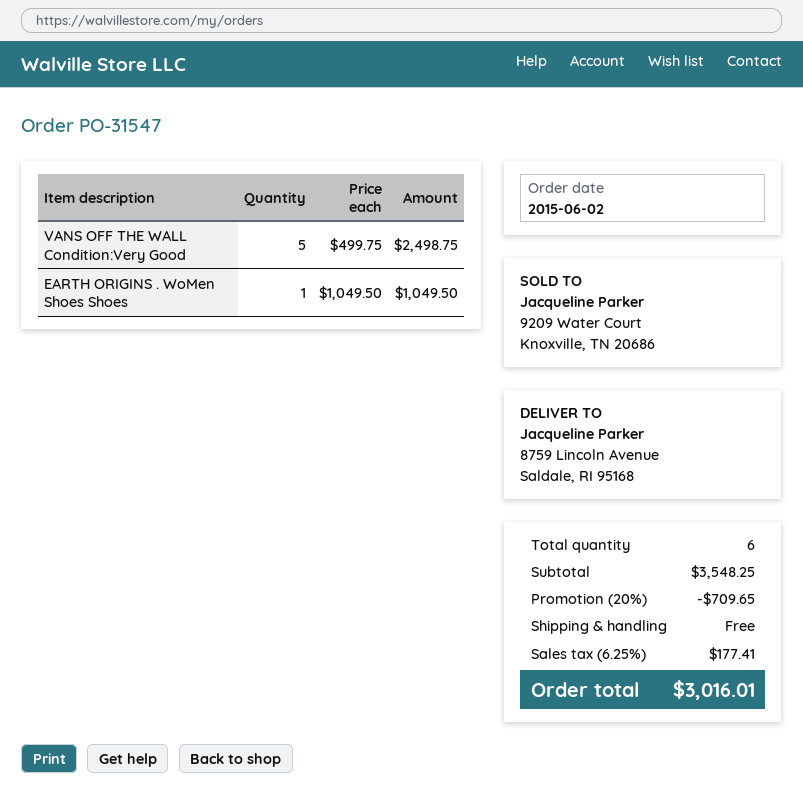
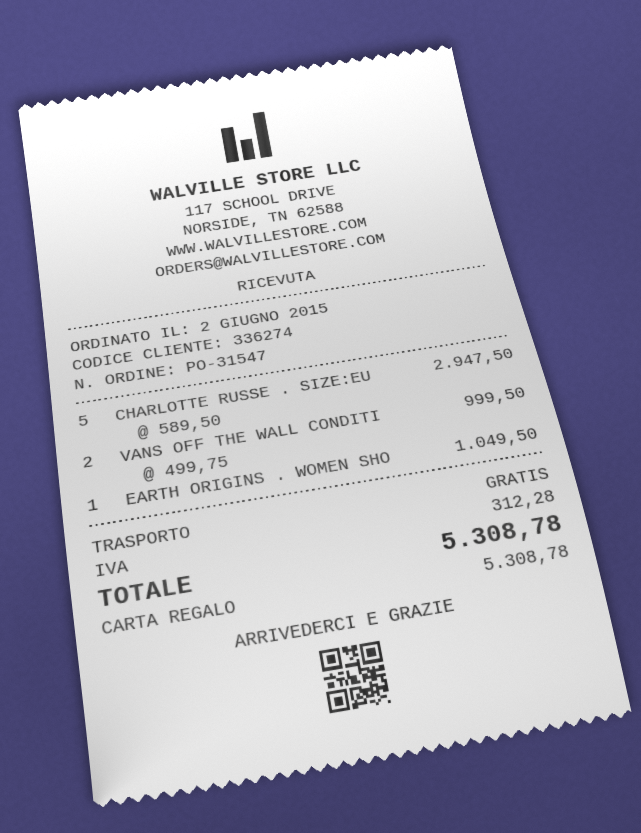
VANS OFF THE WALL Condition:Very Good: 5 x 499.75 = 2498.75 -> 2 x 499.75 = 999.50
CHARLOTTE RUSSE . SIZE:EU: none -> 5 x 589.50 = 2947.50
discount: 20% = 709.65 -> none
tax: 177.41 -> 312.28
total: 3016.01 -> 5308.78

